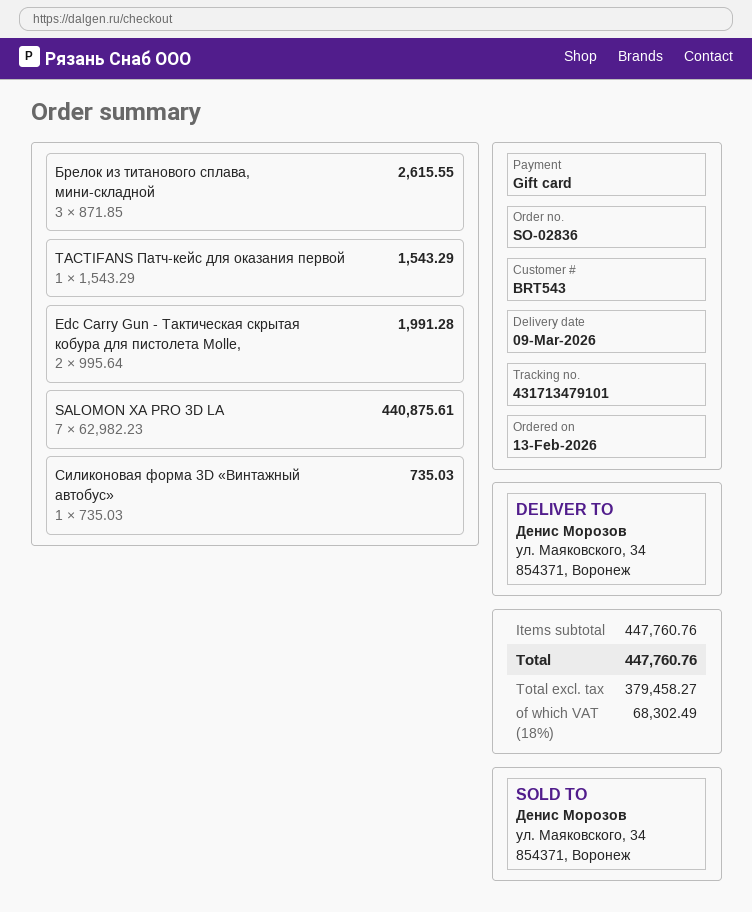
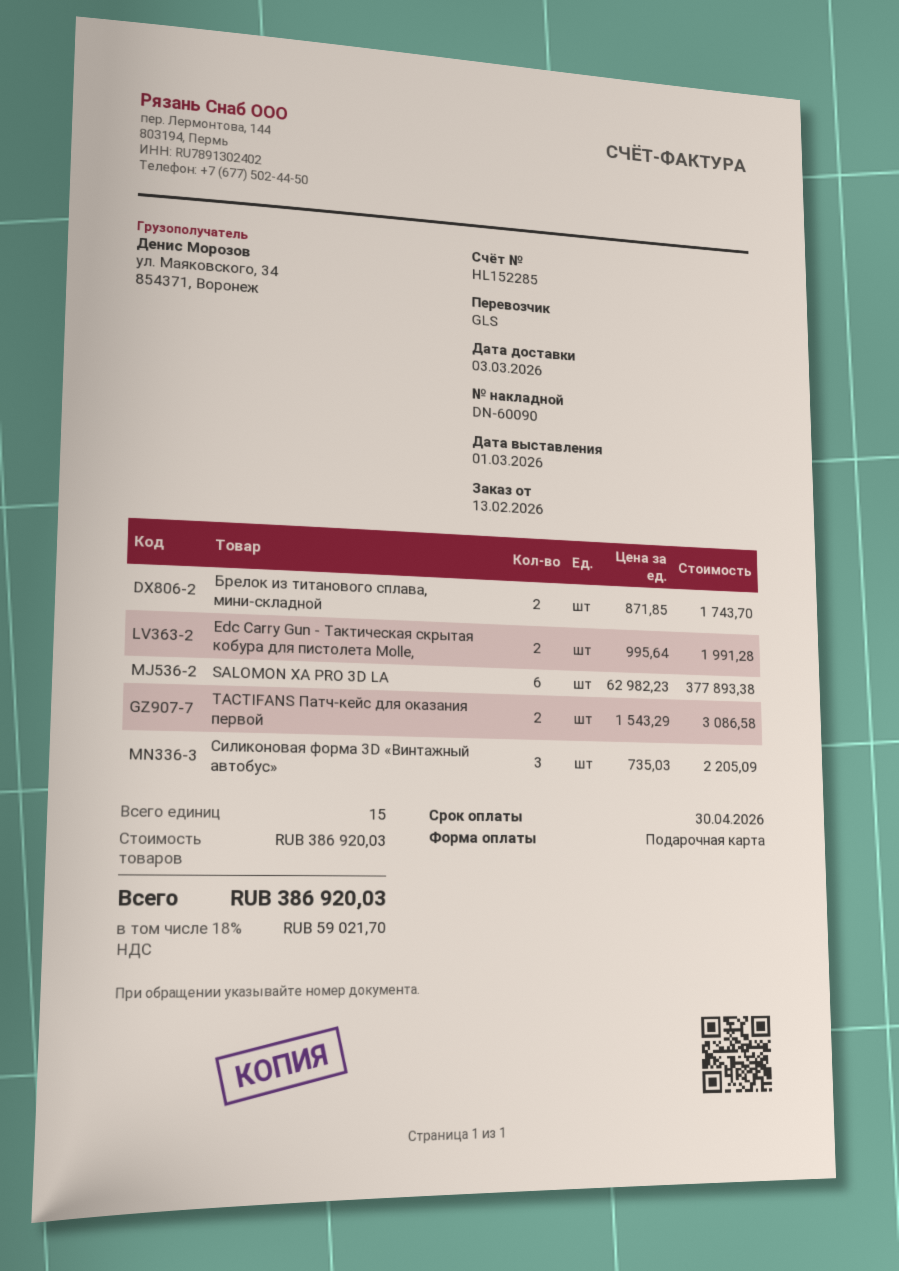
delivery date: 2026-03-09 -> 2026-03-03
Брелок из титанового сплава, мини-складной: 3 x 871.85 = 2615.55 -> 2 x 871.85 = 1743.70
TACTIFANS Патч-кейс для оказания первой: 1 x 1543.29 = 1543.29 -> 2 x 1543.29 = 3086.58
SALOMON XA PRO 3D LA: 7 x 62982.23 = 440875.61 -> 6 x 62982.23 = 377893.38
Силиконовая форма 3D «Винтажный автобус»: 1 x 735.03 = 735.03 -> 3 x 735.03 = 2205.09
subtotal: 447760.76 -> 386920.03
tax: 18% = 68302.49 -> 18% = 59021.70
total: 447760.76 -> 386920.03

